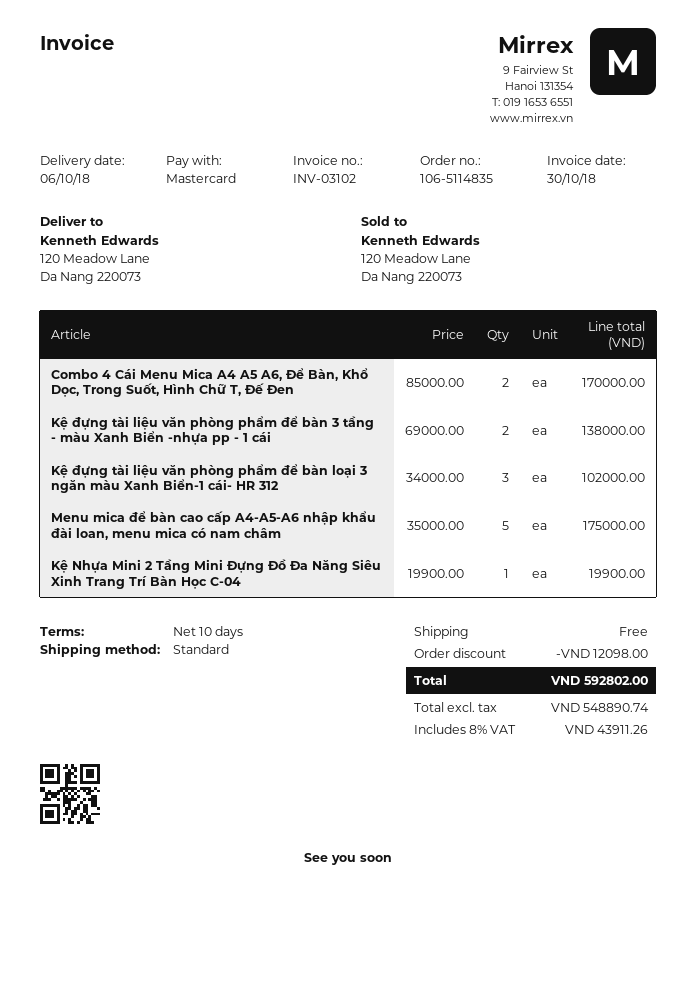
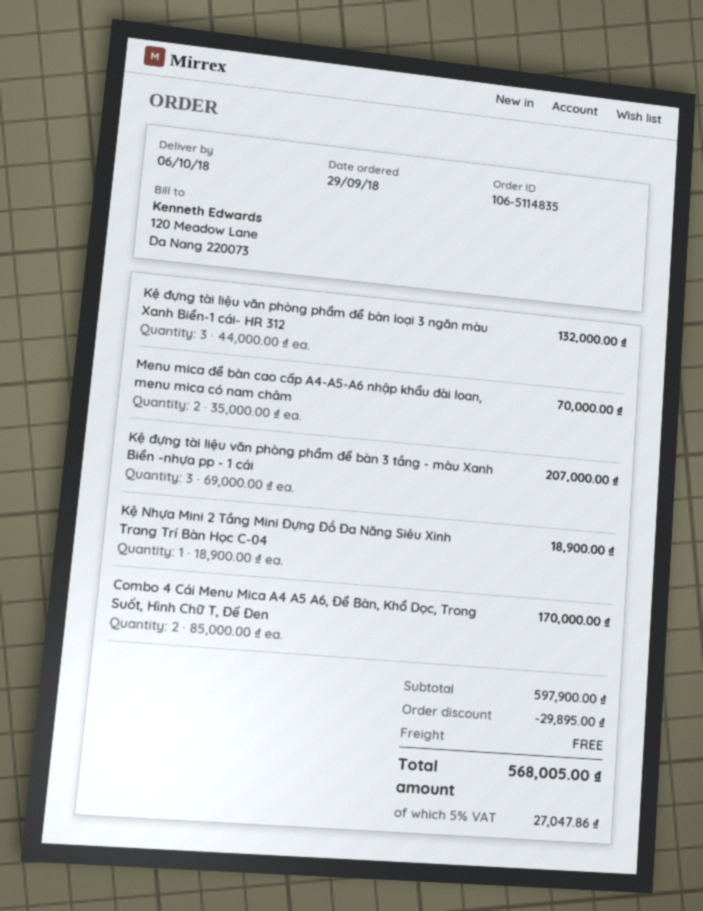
Kệ đựng tài liệu văn phòng phẩm để bàn 3 tầng - màu Xanh Biển -nhựa pp - 1 cái: 2 x 69000.00 = 138000.00 -> 3 x 69000.00 = 207000.00
Kệ đựng tài liệu văn phòng phẩm để bàn loại 3 ngăn màu Xanh Biển-1 cái- HR 312: 3 x 34000.00 = 102000.00 -> 3 x 44000.00 = 132000.00
Menu mica để bàn cao cấp A4-A5-A6 nhập khẩu đài loan, menu mica có nam châm: 5 x 35000.00 = 175000.00 -> 2 x 35000.00 = 70000.00
Kệ Nhựa Mini 2 Tầng Mini Đựng Đồ Đa Năng Siêu Xinh Trang Trí Bàn Học C-04: 1 x 19900.00 = 19900.00 -> 1 x 18900.00 = 18900.00
discount: 12098.00 -> 29895.00
tax: 8% = 43911.26 -> 5% = 27047.86
total: 592802.00 -> 568005.00

